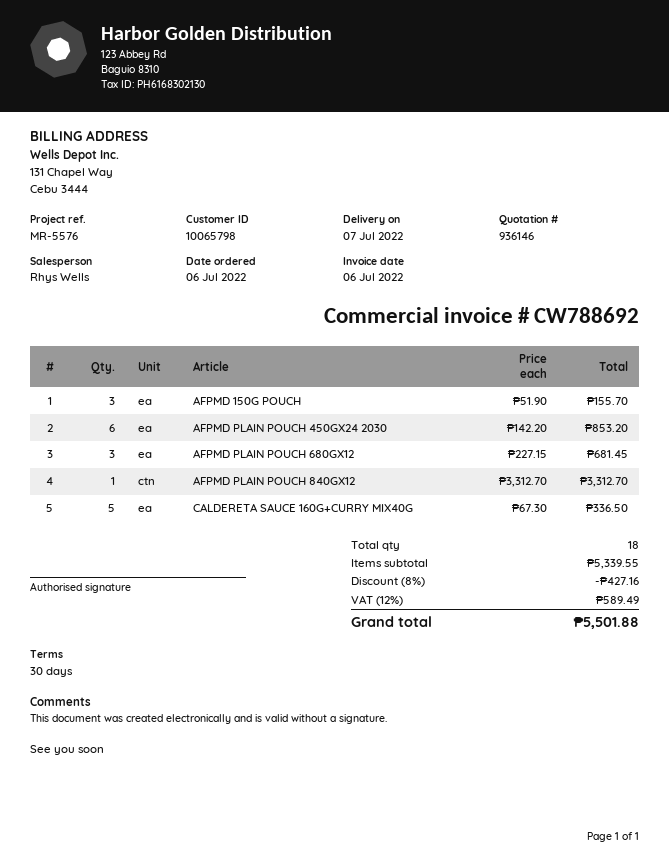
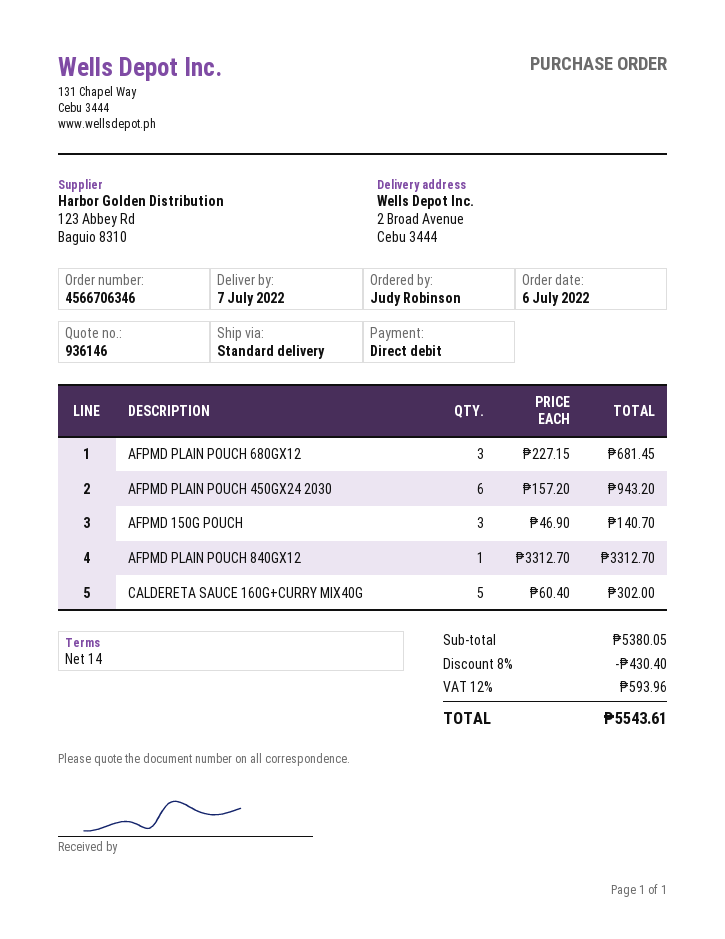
payment terms: 30 days -> 14 days
AFPMD 150G POUCH: 3 x 51.90 = 155.70 -> 3 x 46.90 = 140.70
AFPMD PLAIN POUCH 450GX24 2030: 6 x 142.20 = 853.20 -> 6 x 157.20 = 943.20
CALDERETA SAUCE 160G+CURRY MIX40G: 5 x 67.30 = 336.50 -> 5 x 60.40 = 302.00
subtotal: 5339.55 -> 5380.05
discount: 8% = 427.16 -> 8% = 430.40
tax: 12% = 589.49 -> 12% = 593.96
total: 5501.88 -> 5543.61

